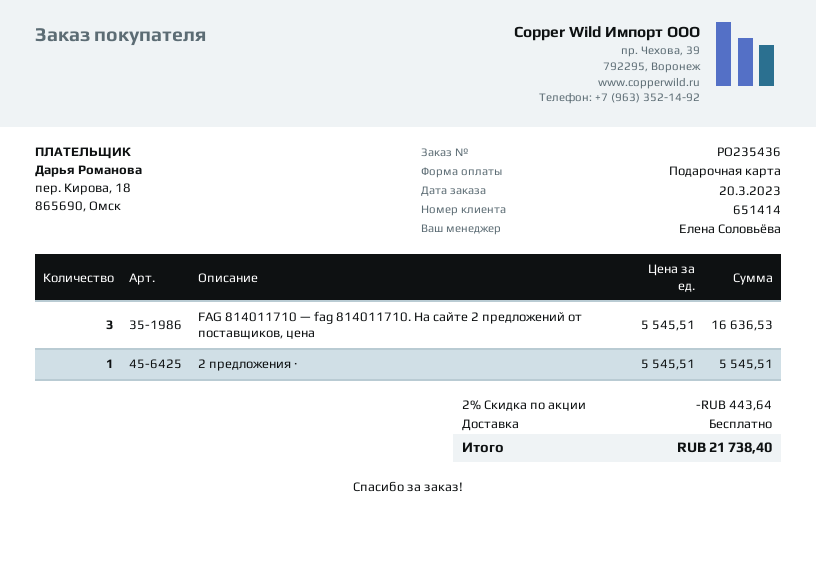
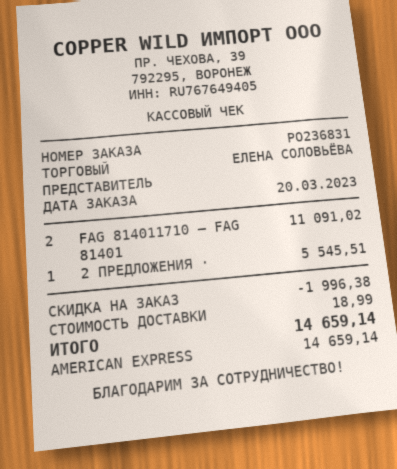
order number: PO235436 -> PO236831
payment method: gift card -> American Express
FAG 814011710 — fag 814011710. На сайте 2 предложений от поставщиков, цена: 3 for 16636.53 -> 2 for 11091.02
discount: 443.64 -> 1996.38
shipping: 0.00 -> 18.99
total: 21738.40 -> 14659.14

